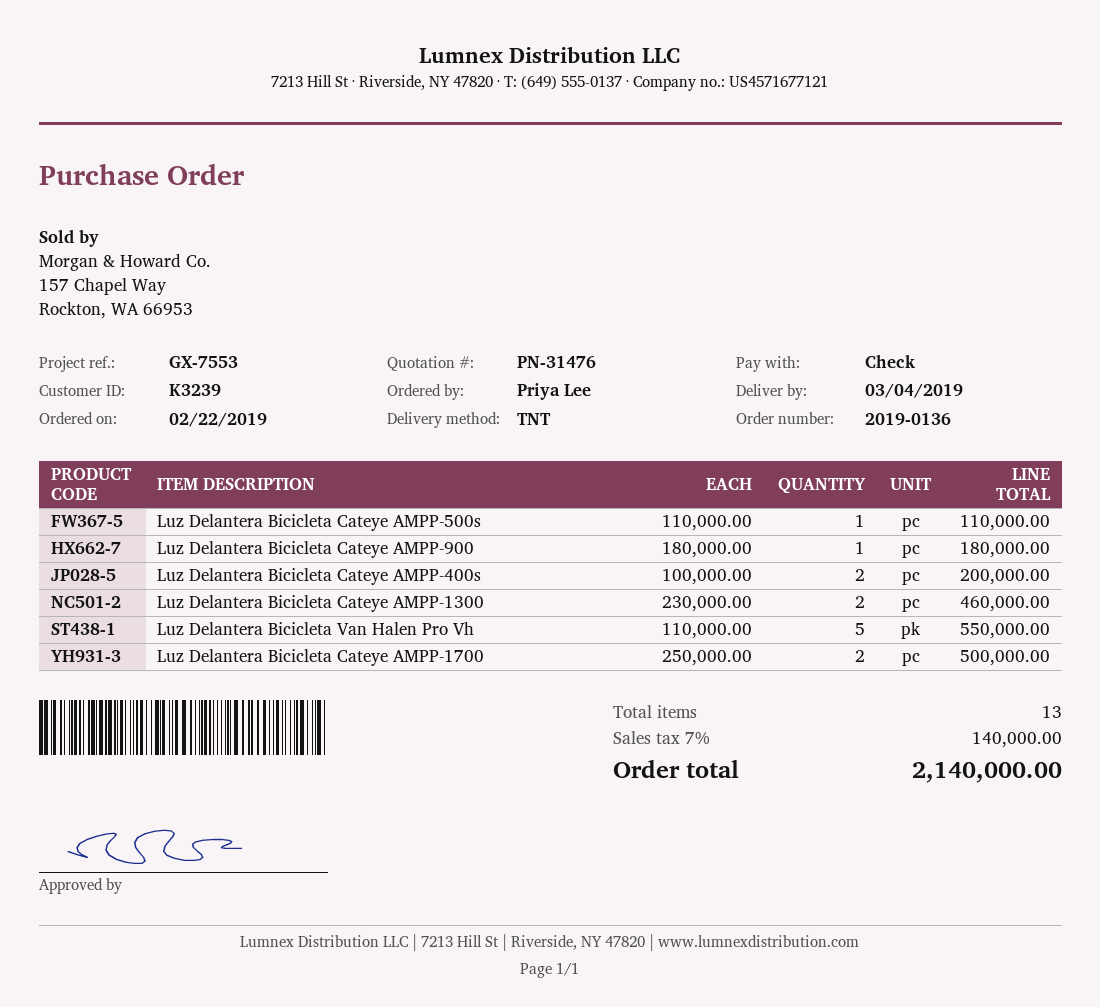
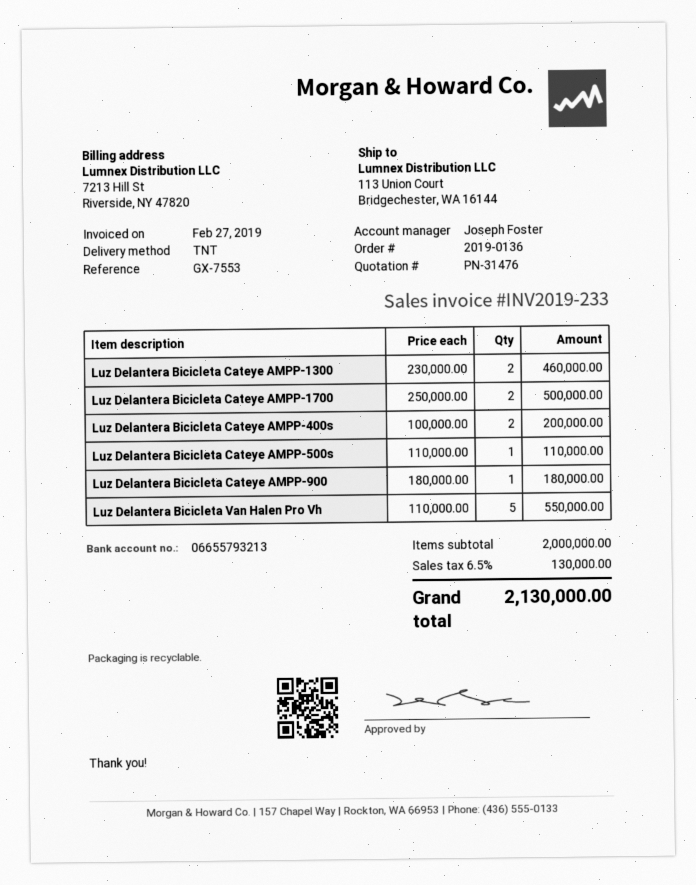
tax: 7% = 140000.00 -> 6.5% = 130000.00
total: 2140000.00 -> 2130000.00

